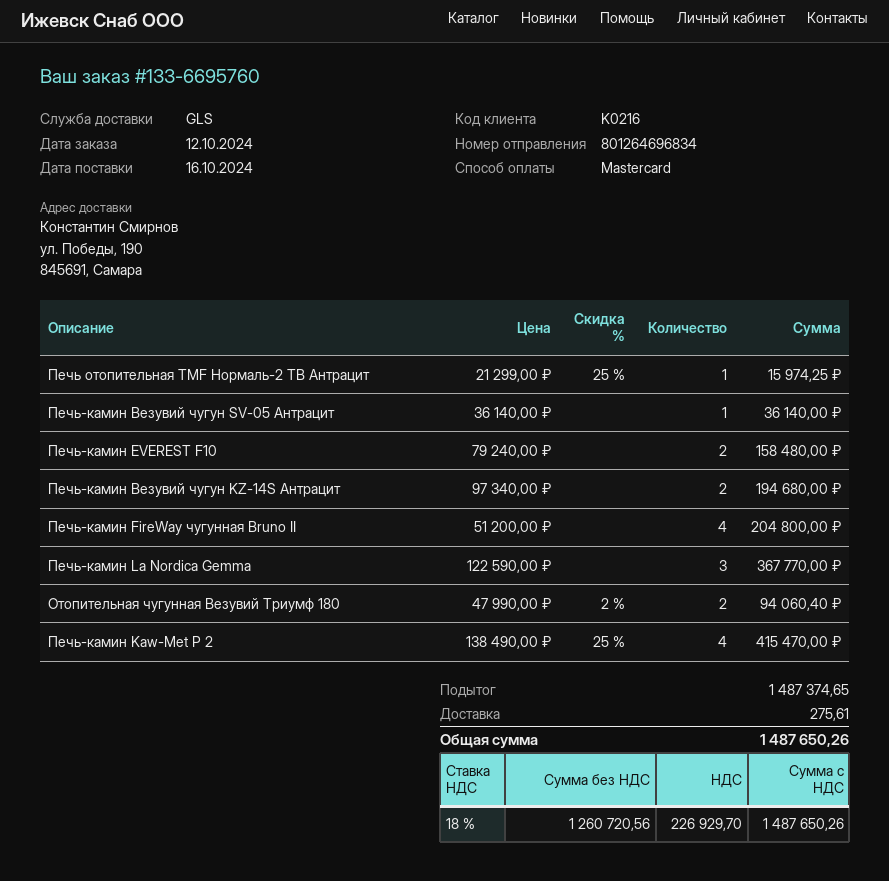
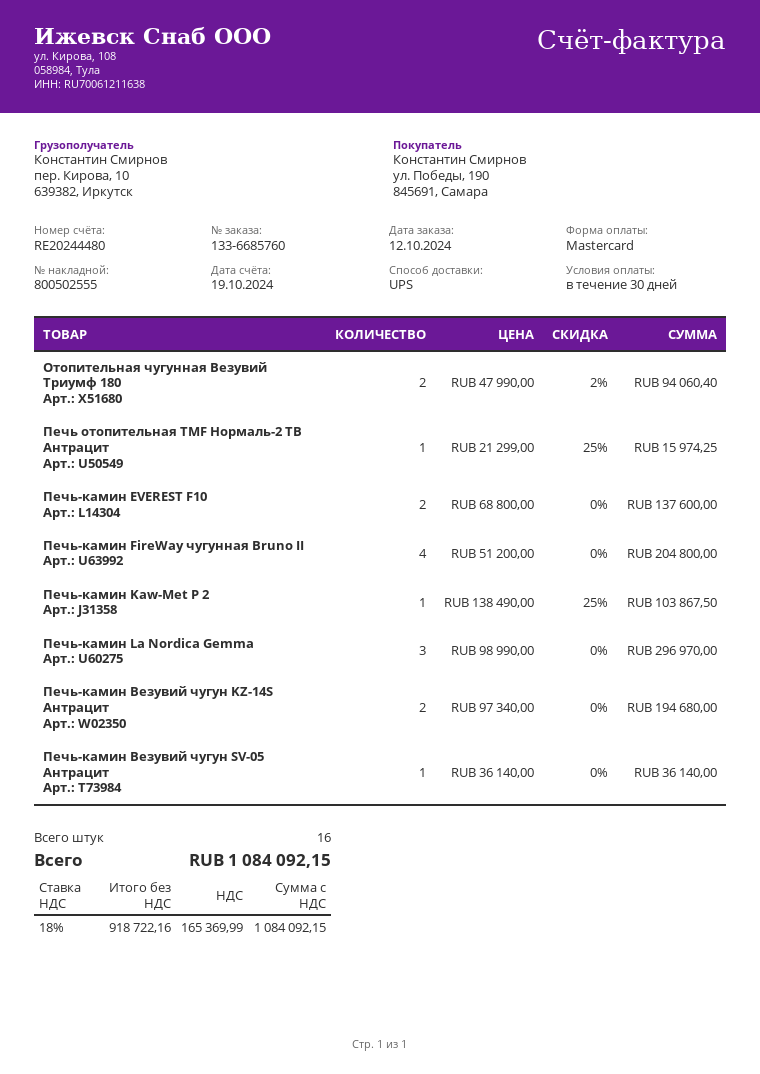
order number: 133-6695760 -> 133-6685760
shipping method: GLS -> UPS
ship to: ул. Победы, 190, 845691, Самара -> пер. Кирова, 10, 639382, Иркутск
Печь-камин EVEREST F10: 2 x 79240.00 = 158480.00 -> 2 x 68800.00 = 137600.00
Печь-камин La Nordica Gemma: 3 x 122590.00 = 367770.00 -> 3 x 98990.00 = 296970.00
Печь-камин Kaw-Met P 2: 4 x 138490.00 - 25% = 415470.00 -> 1 x 138490.00 - 25% = 103867.50
shipping: 275.61 -> none
net: 1260720.56 -> 918722.16
tax: 18% = 226929.70 -> 18% = 165369.99
total: 1487650.26 -> 1084092.15

